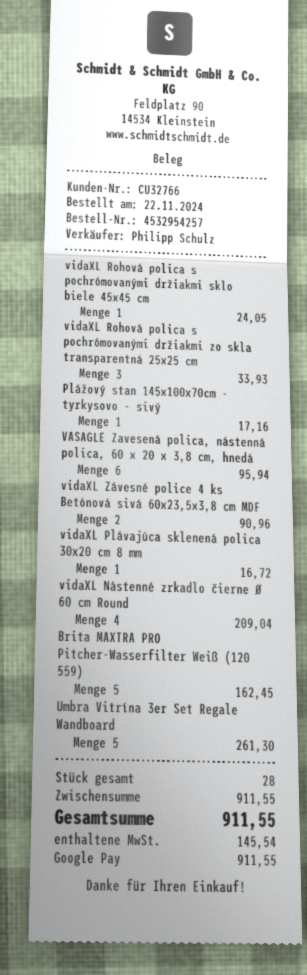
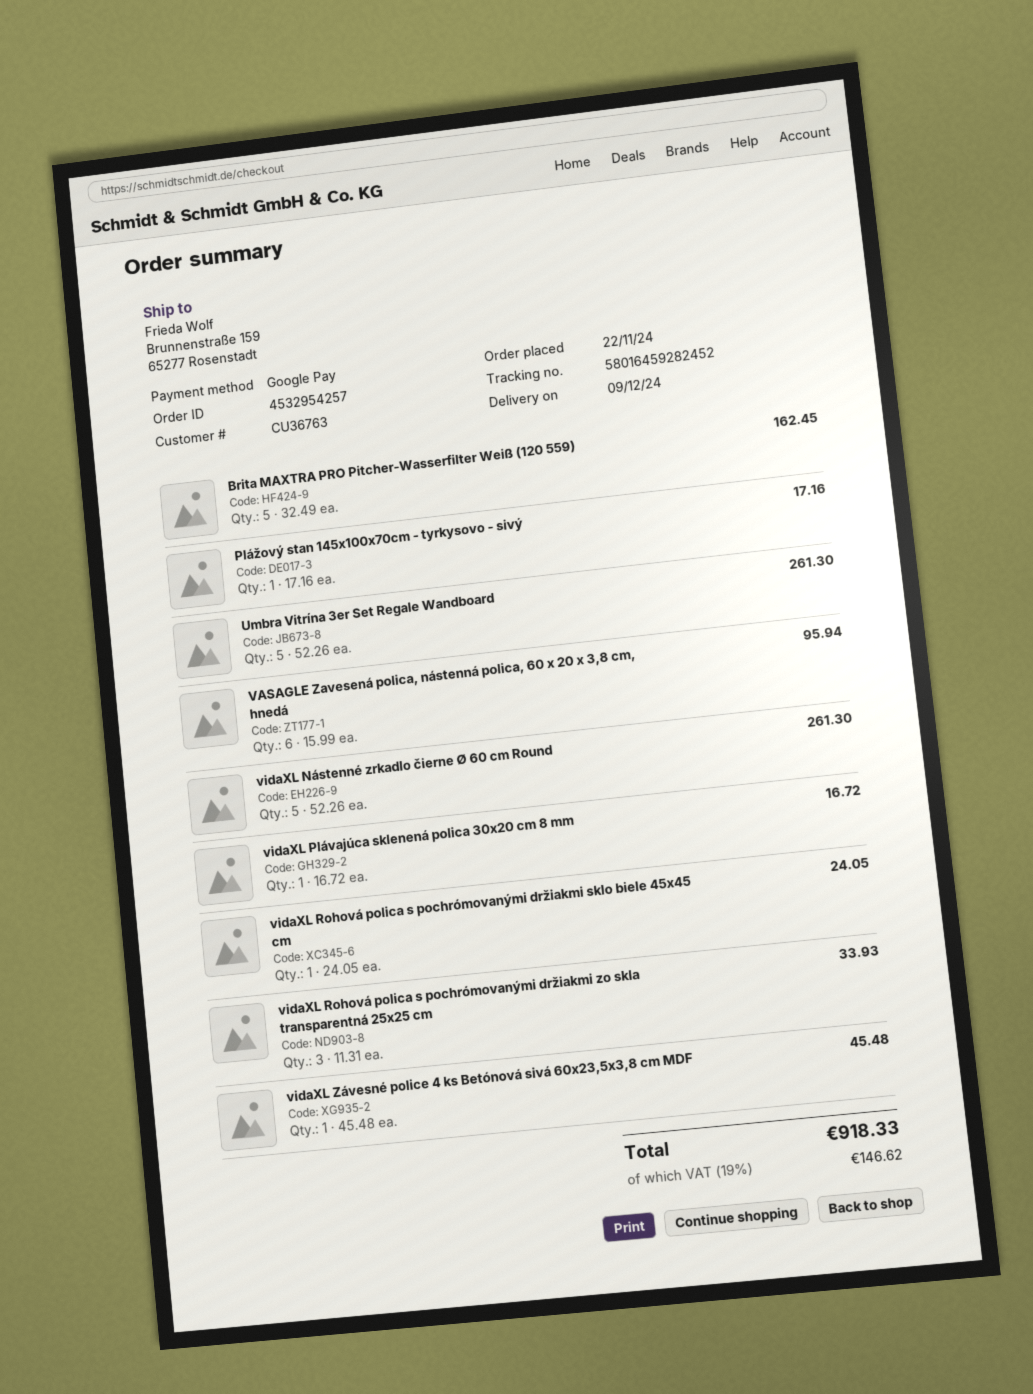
customer number: CU32766 -> CU36763
vidaXL Závesné police 4 ks Betónová sivá 60x23,5x3,8 cm MDF: 2 for 90.96 -> 1 for 45.48
vidaXL Nástenné zrkadlo čierne Ø 60 cm Round: 4 for 209.04 -> 5 for 261.30
tax: 145.54 -> 146.62
total: 911.55 -> 918.33

